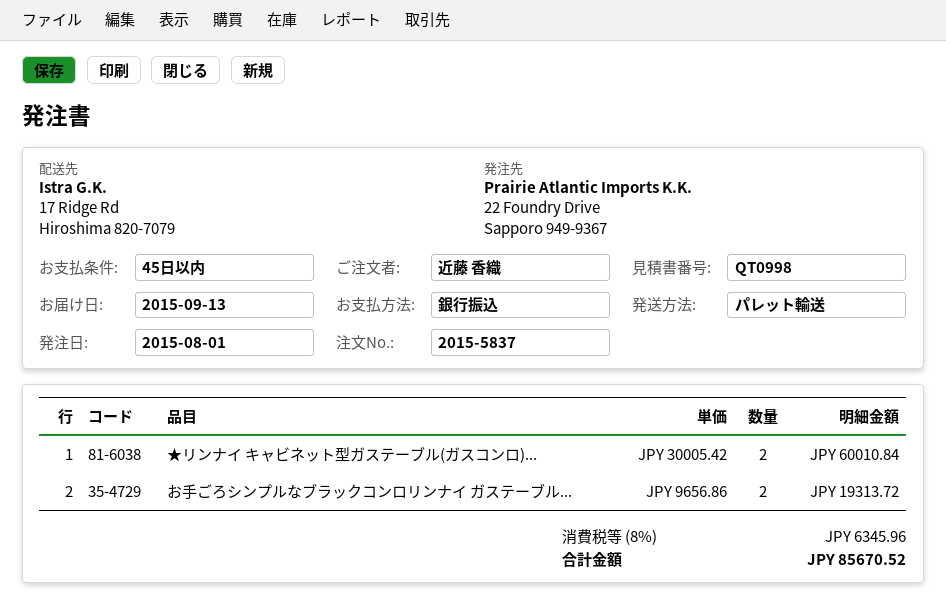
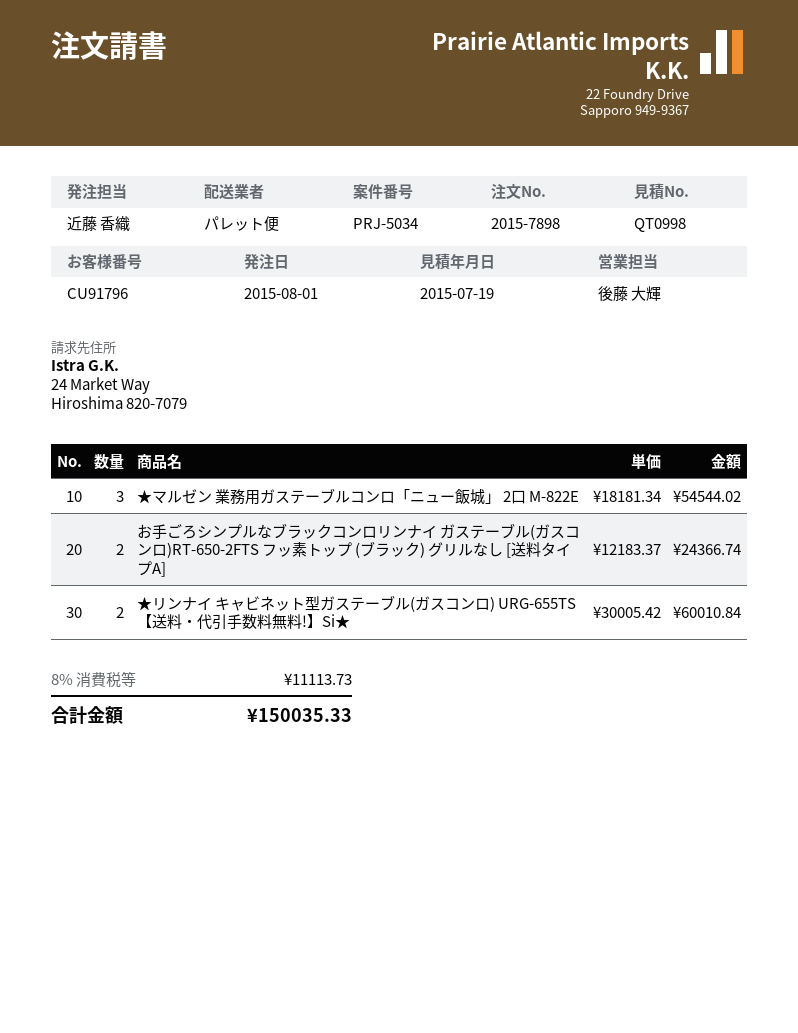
order number: 2015-5837 -> 2015-7898
お手ごろシンプルなブラックコンロリンナイ ガステーブル...: 2 x 9656.86 = 19313.72 -> 2 x 12183.37 = 24366.74
★マルゼン 業務用ガステーブルコンロ「ニュー飯城」 2口 M-822E: none -> 3 x 18181.34 = 54544.02
tax: 8% = 6345.96 -> 8% = 11113.73
total: 85670.52 -> 150035.33

